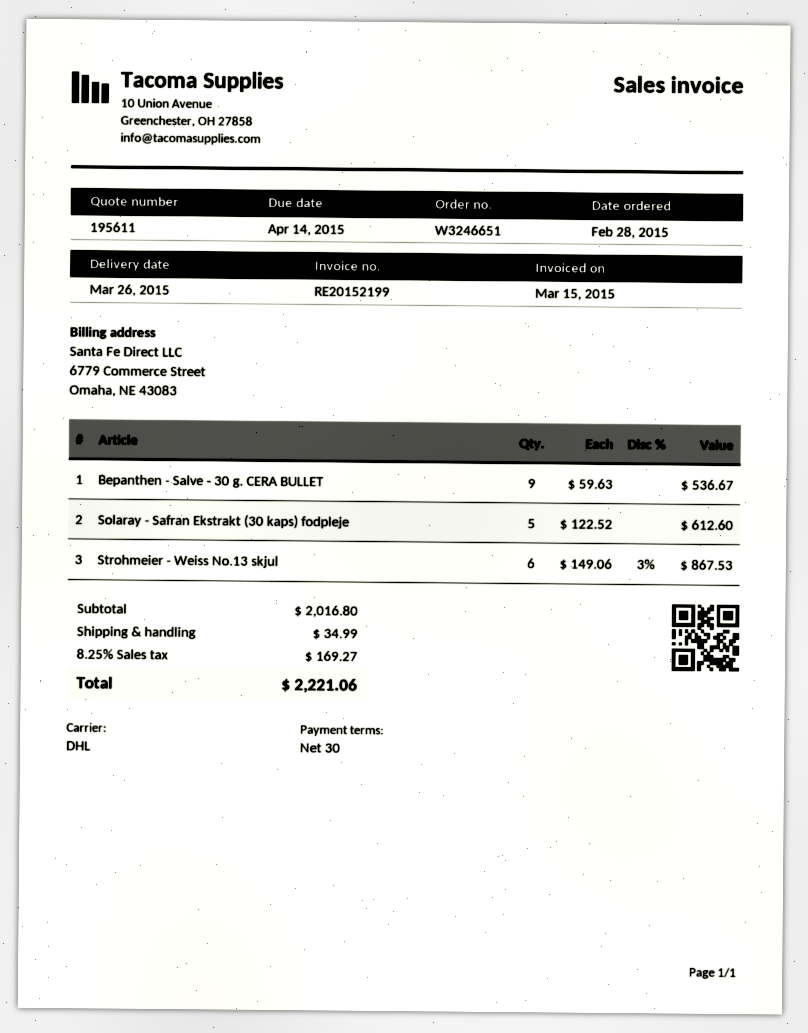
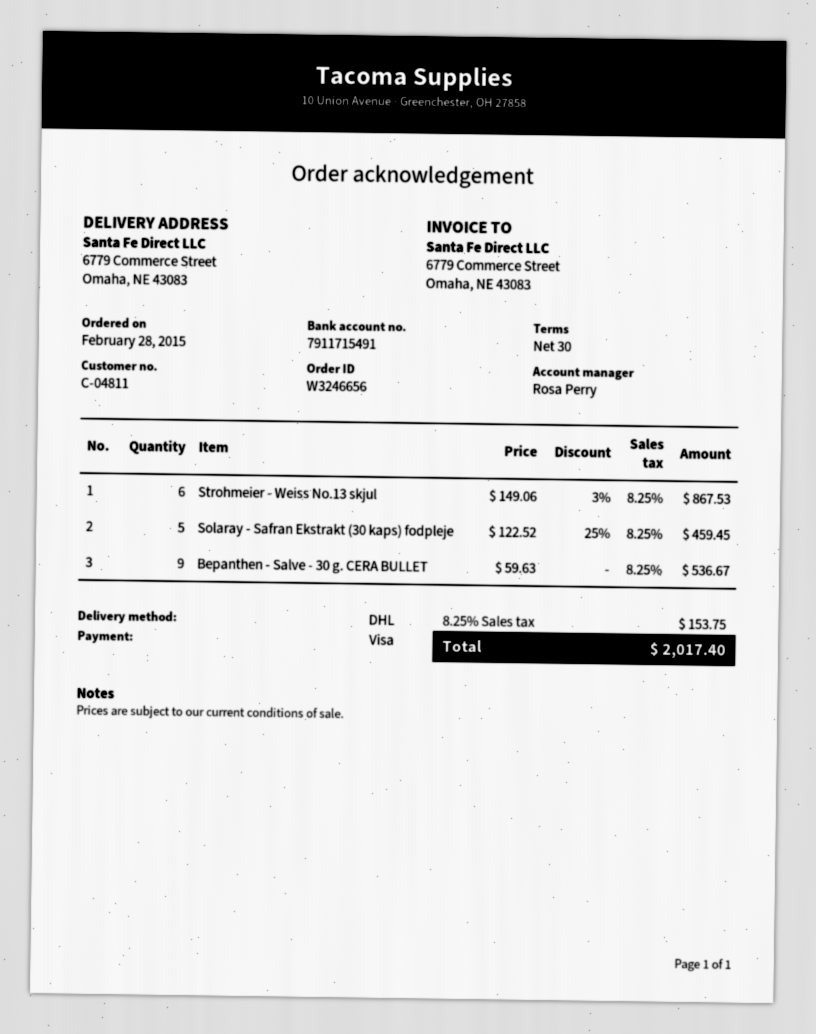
order number: W3246651 -> W3246656
Solaray - Safran Ekstrakt (30 kaps) fodpleje: 5 x 122.52 = 612.60 -> 5 x 122.52 - 25% = 459.45
shipping: 34.99 -> none
tax: 8.25% = 169.27 -> 8.25% = 153.75
total: 2221.06 -> 2017.40

